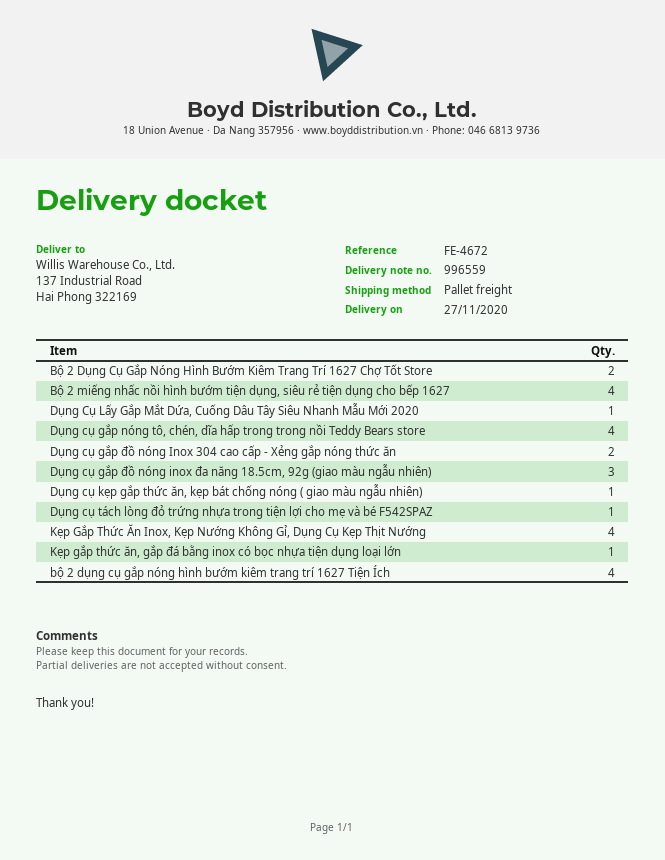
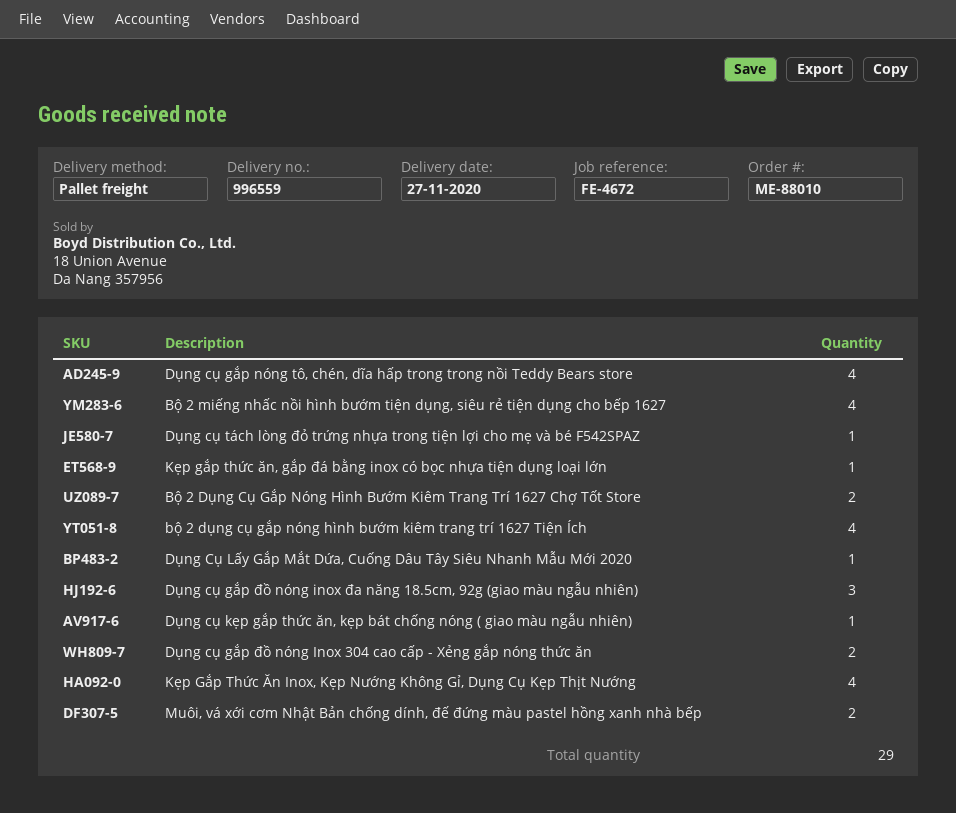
Muôi, vá xới cơm Nhật Bản chống dính, đế đứng màu pastel hồng xanh nhà bếp: none -> 2

